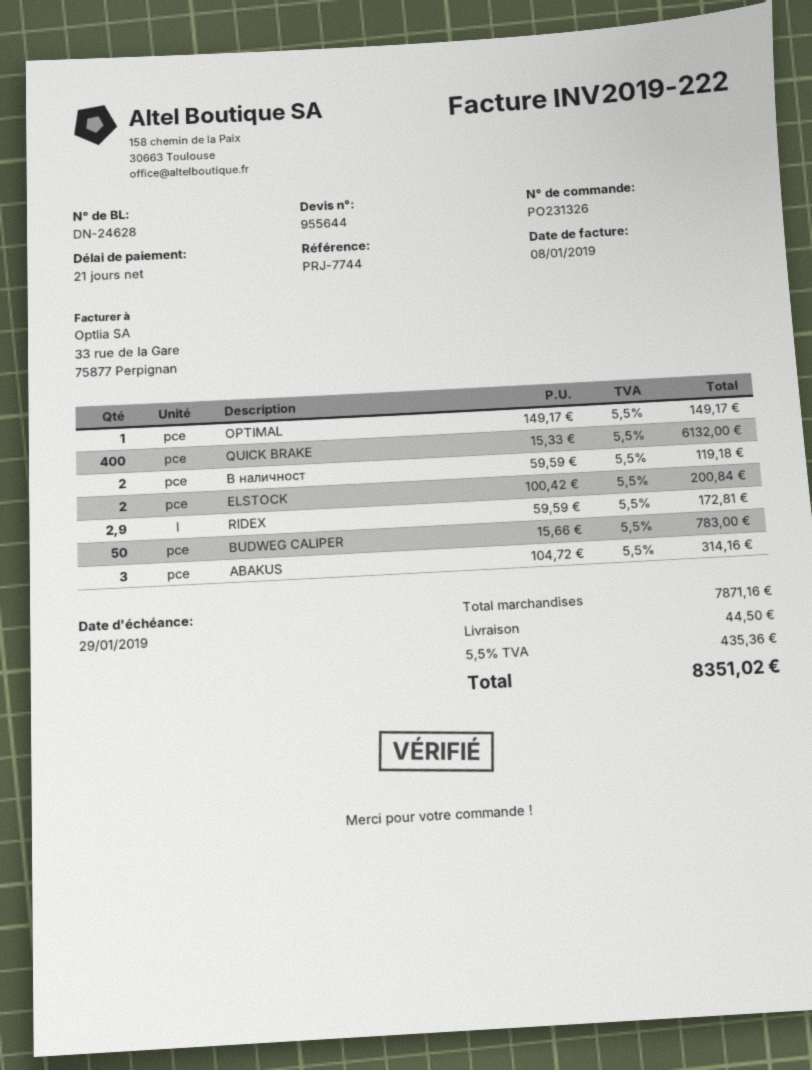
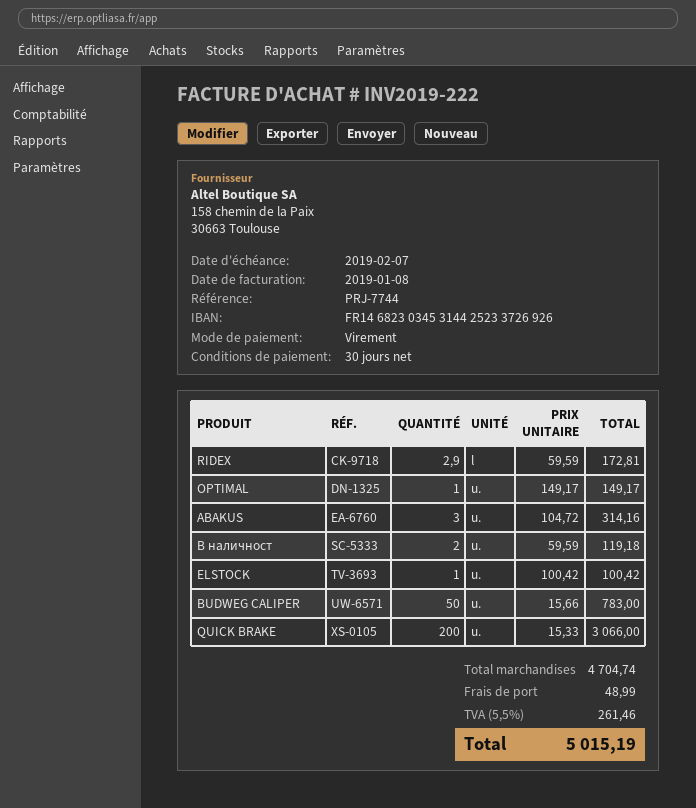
payment terms: 21 days -> 30 days
due date: 2019-01-29 -> 2019-02-07
QUICK BRAKE: 400 x 15.33 = 6132.00 -> 200 x 15.33 = 3066.00
ELSTOCK: 2 x 100.42 = 200.84 -> 1 x 100.42 = 100.42
subtotal: 7871.16 -> 4704.74
shipping: 44.50 -> 48.99
tax: 5.5% = 435.36 -> 5.5% = 261.46
total: 8351.02 -> 5015.19

